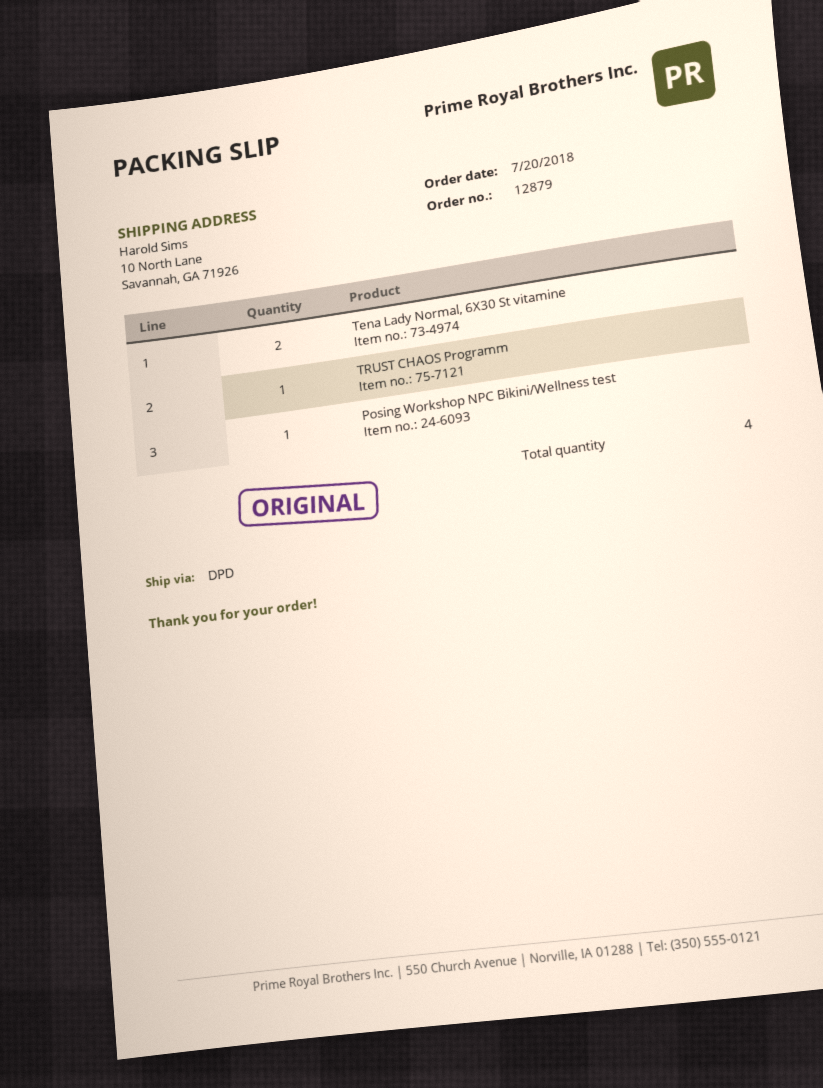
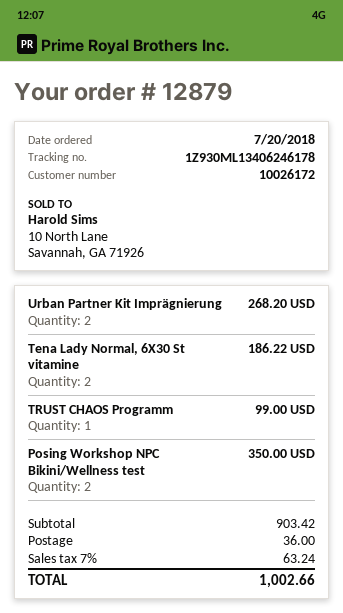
Posing Workshop NPC Bikini/Wellness test: 1 -> 2
Urban Partner Kit Imprägnierung: none -> 2

